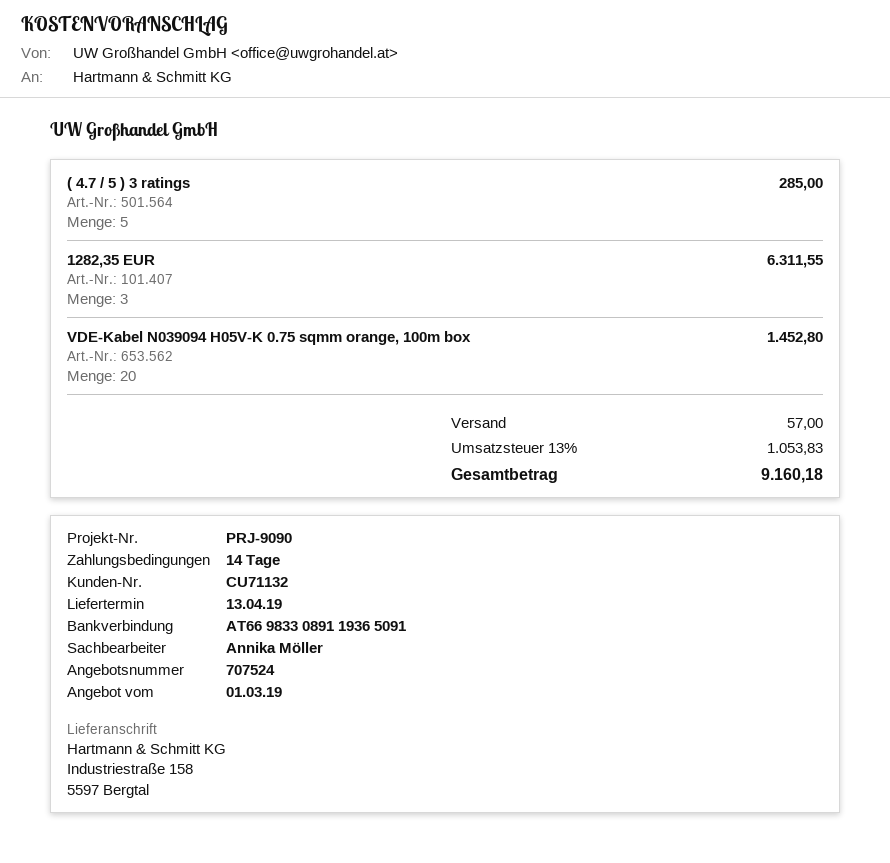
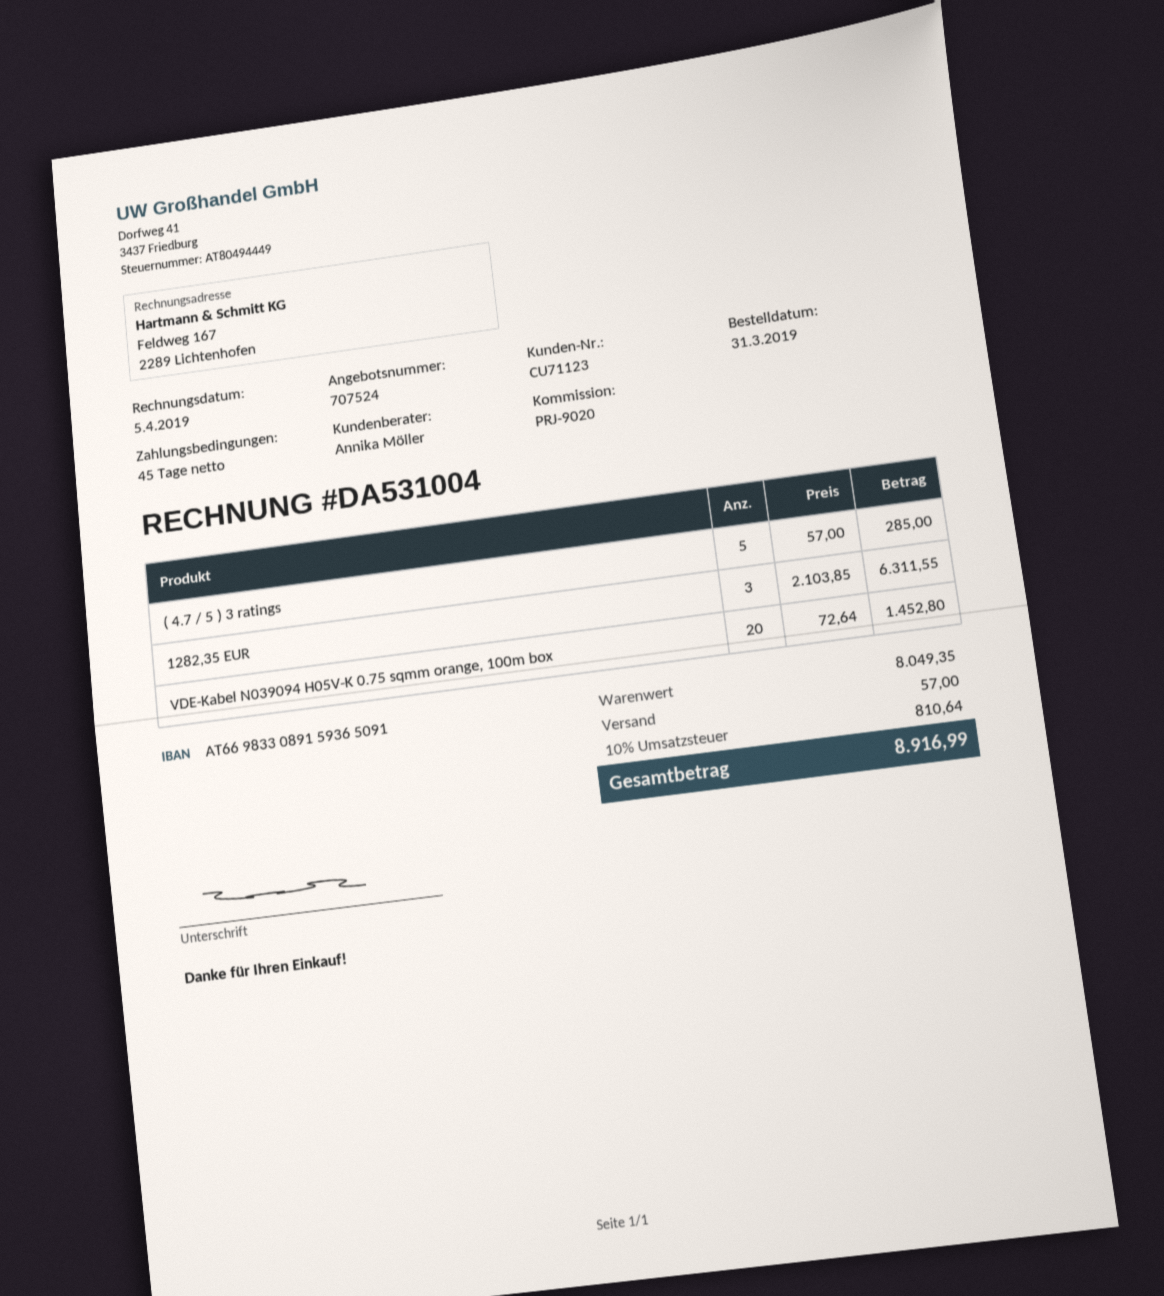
payment terms: 14 days -> 45 days
customer number: CU71132 -> CU71123
reference: PRJ-9090 -> PRJ-9020
bank account: AT669833089119365091 -> AT669833089159365091
tax: 13% = 1053.83 -> 10% = 810.64
total: 9160.18 -> 8916.99

